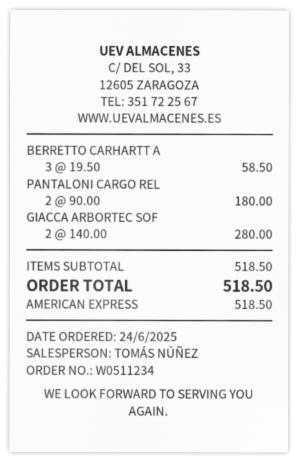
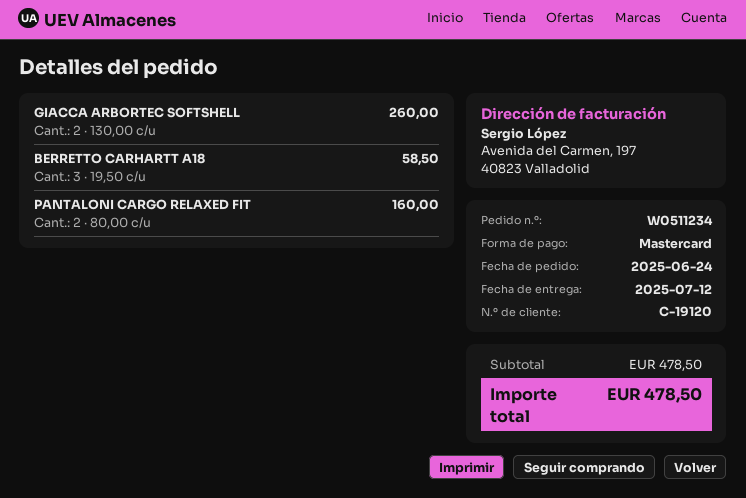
payment method: American Express -> Mastercard
PANTALONI CARGO REL: 2 x 90.00 = 180.00 -> 2 x 80.00 = 160.00
GIACCA ARBORTEC SOF: 2 x 140.00 = 280.00 -> 2 x 130.00 = 260.00
subtotal: 518.50 -> 478.50
total: 518.50 -> 478.50

